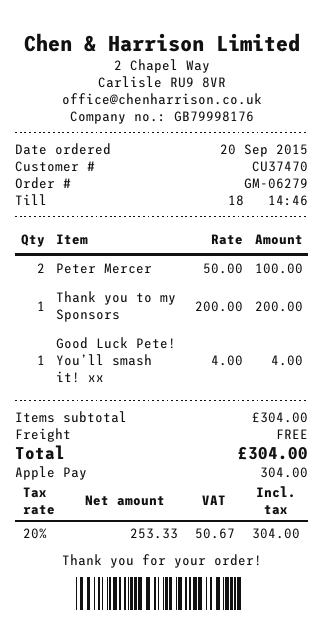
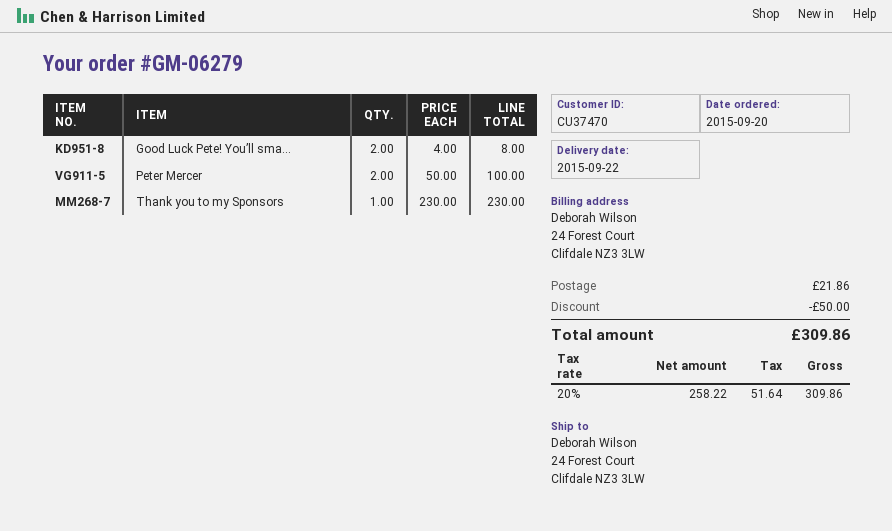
Thank you to my Sponsors: 1 x 200.00 = 200.00 -> 1 x 230.00 = 230.00
Good Luck Pete! You’ll smash it! xx: 1 x 4.00 = 4.00 -> 2 x 4.00 = 8.00
discount: none -> 50.00
shipping: 0.00 -> 21.86
net: 253.33 -> 258.22
tax: 20% = 50.67 -> 20% = 51.64
total: 304.00 -> 309.86

